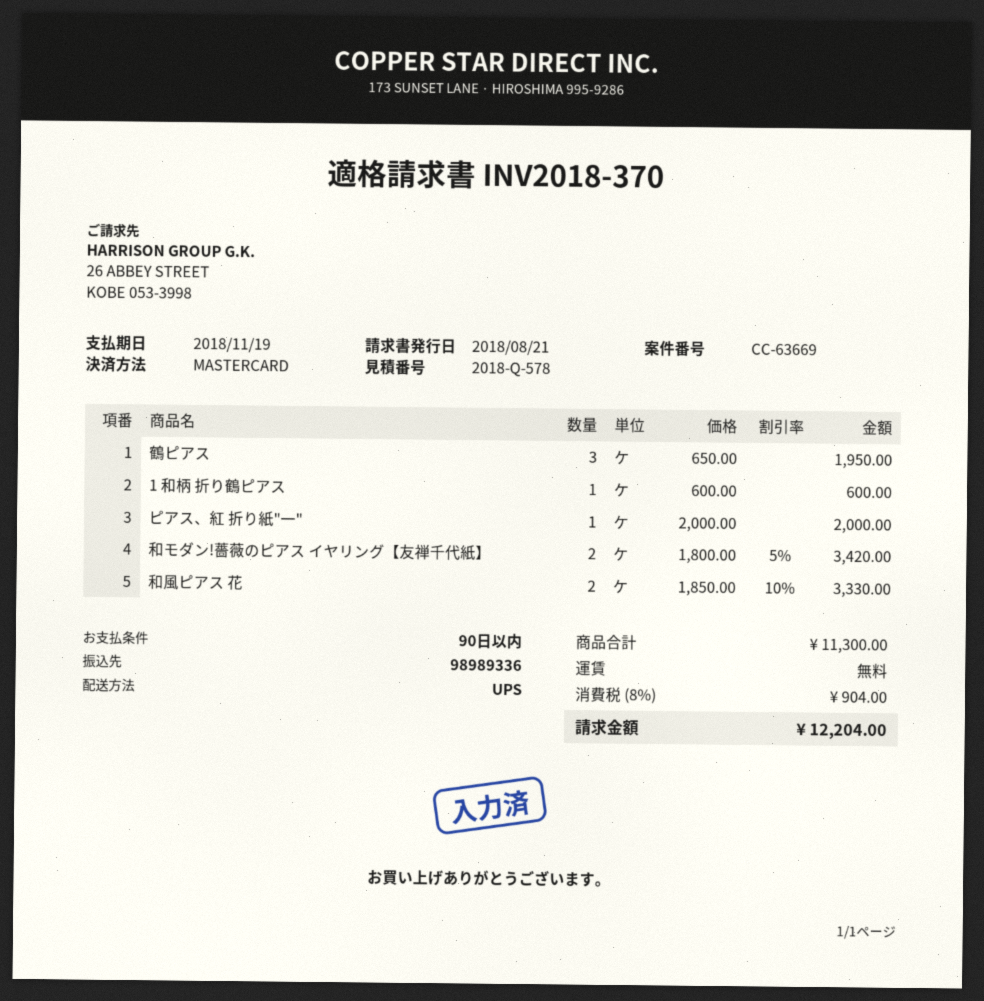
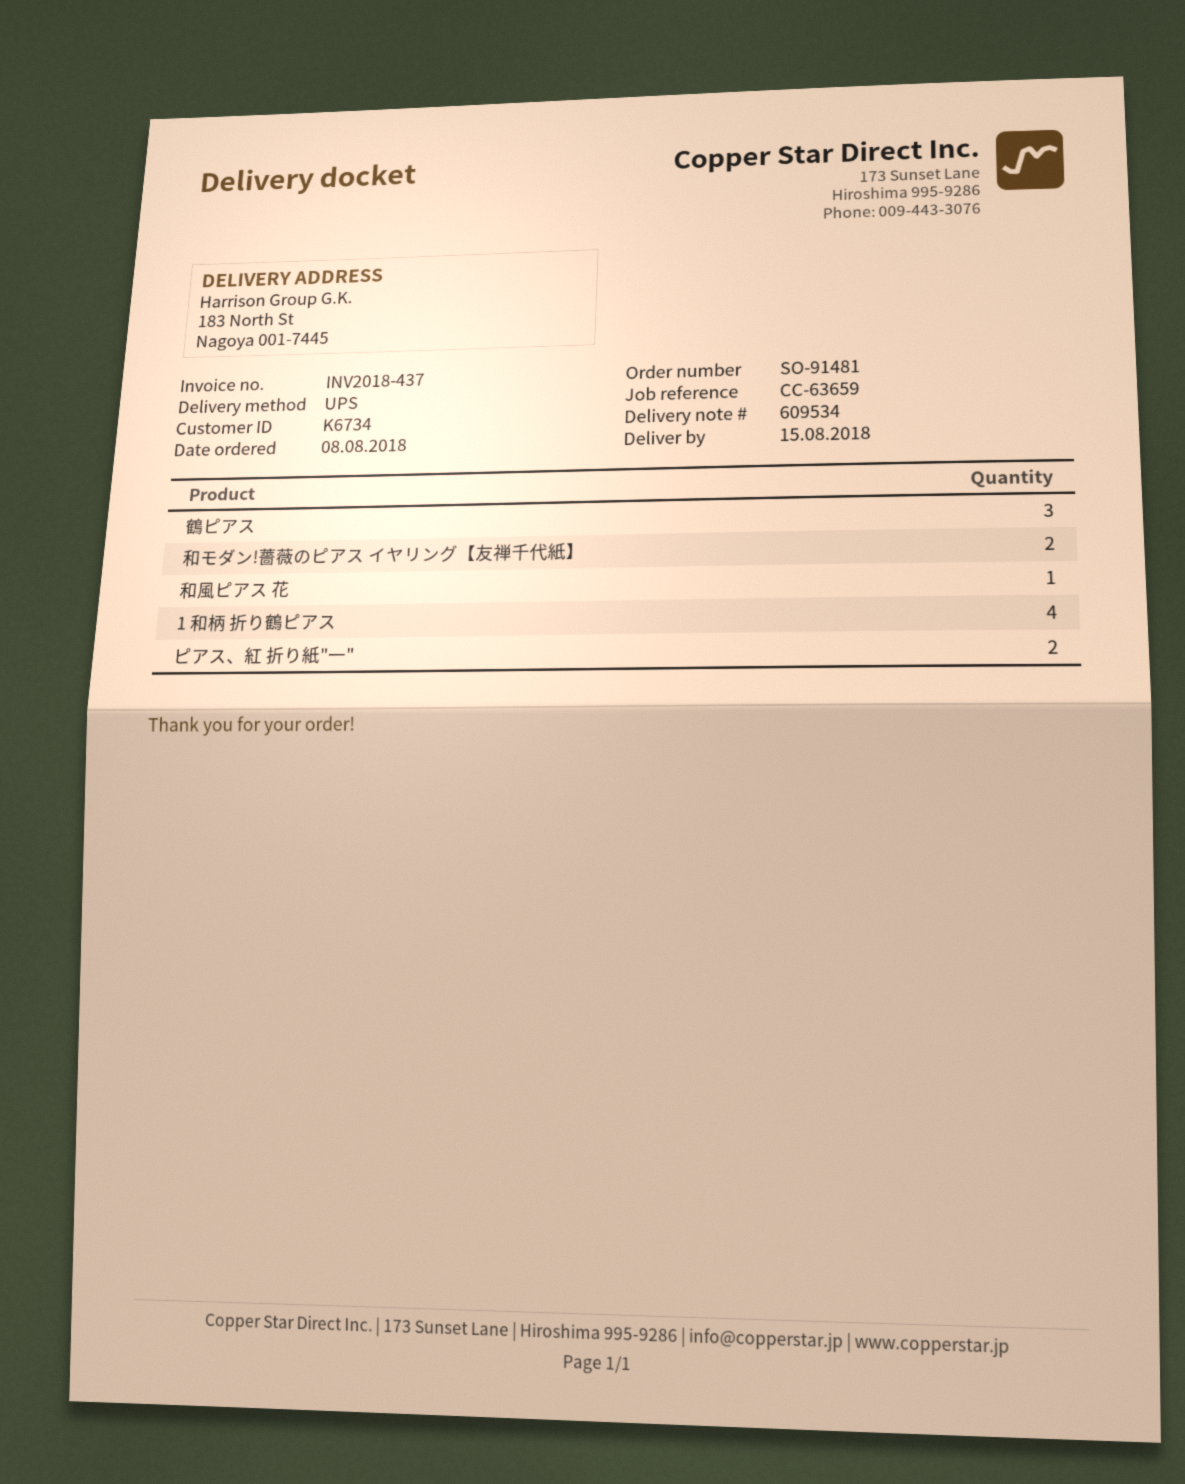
invoice number: INV2018-370 -> INV2018-437
reference: CC-63669 -> CC-63659
1 和柄 折り鶴ピアス: 1 -> 4
ピアス、紅 折り紙"一": 1 -> 2
和風ピアス 花: 2 -> 1

